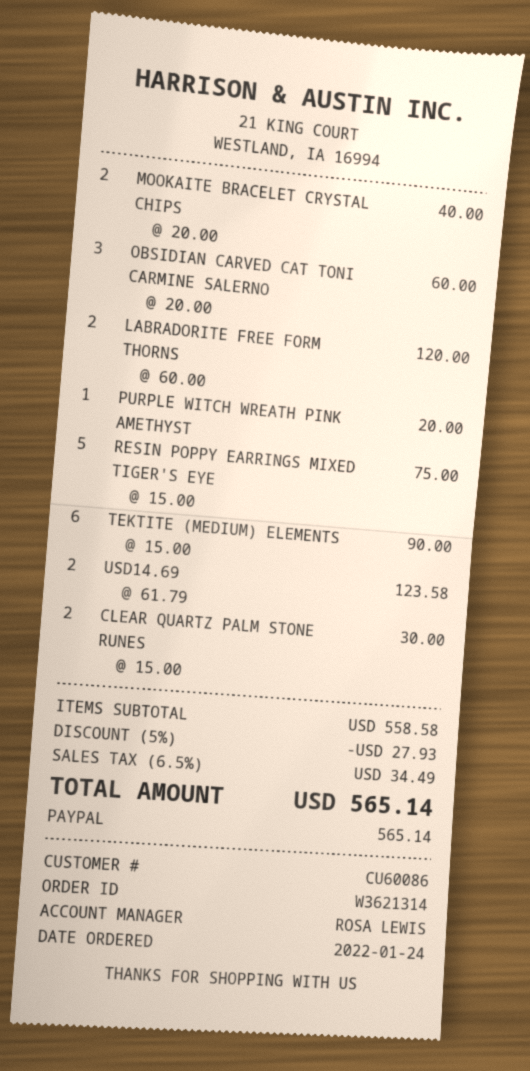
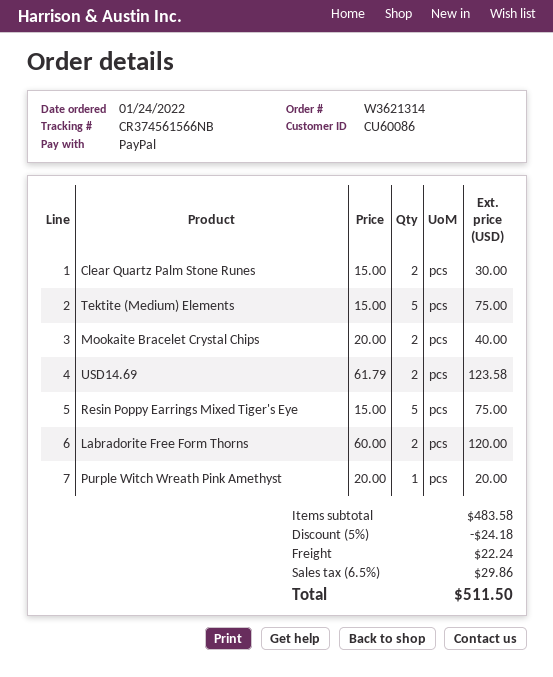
OBSIDIAN CARVED CAT TONI CARMINE SALERNO: 3 x 20.00 = 60.00 -> none
TEKTITE (MEDIUM) ELEMENTS: 6 x 15.00 = 90.00 -> 5 x 15.00 = 75.00
subtotal: 558.58 -> 483.58
discount: 5% = 27.93 -> 5% = 24.18
shipping: none -> 22.24
tax: 6.5% = 34.49 -> 6.5% = 29.86
total: 565.14 -> 511.50

